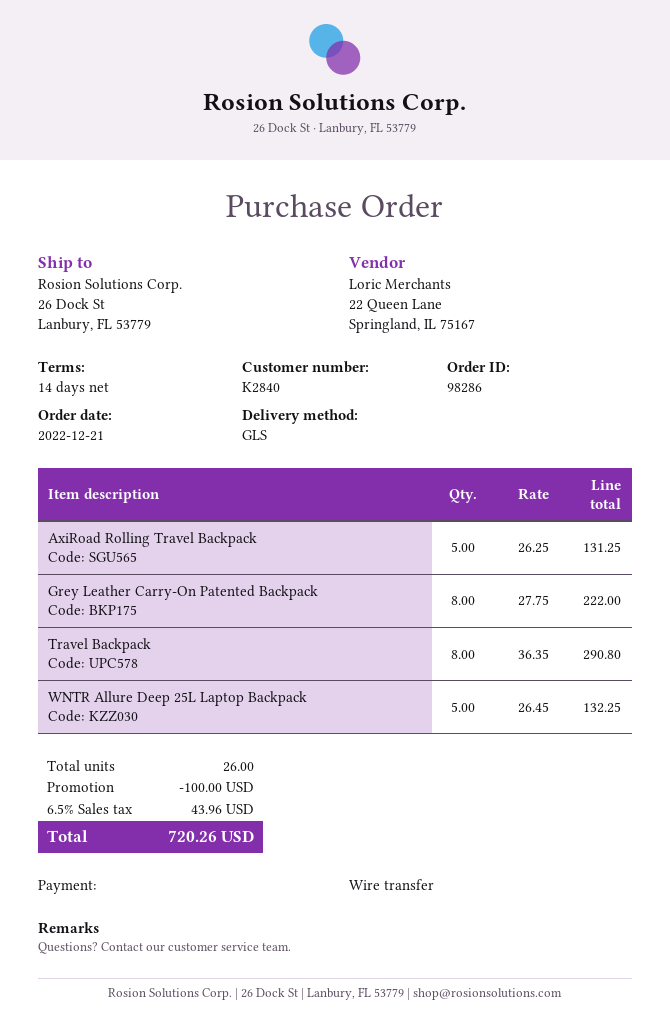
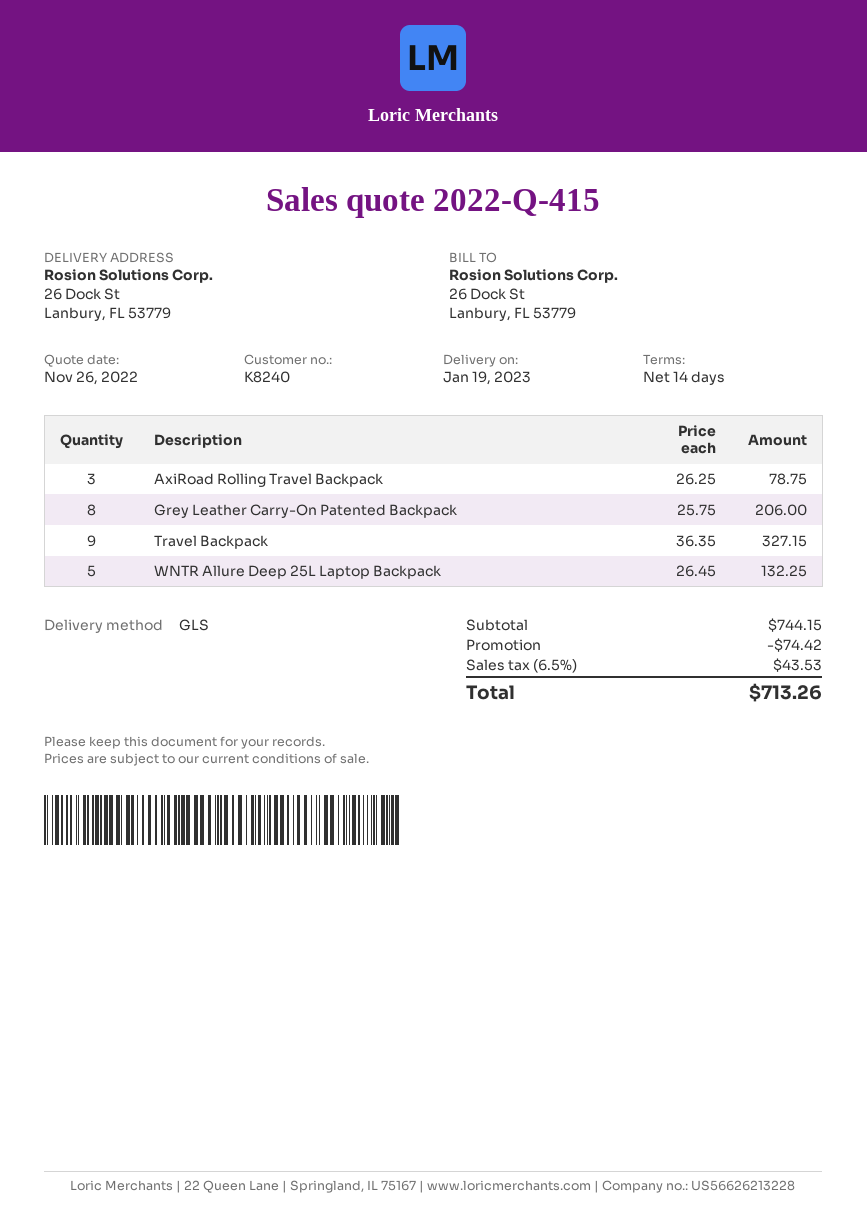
customer number: K2840 -> K8240
AxiRoad Rolling Travel Backpack: 5 x 26.25 = 131.25 -> 3 x 26.25 = 78.75
Grey Leather Carry-On Patented Backpack: 8 x 27.75 = 222.00 -> 8 x 25.75 = 206.00
Travel Backpack: 8 x 36.35 = 290.80 -> 9 x 36.35 = 327.15
discount: 100.00 -> 74.42
tax: 6.5% = 43.96 -> 6.5% = 43.53
total: 720.26 -> 713.26

